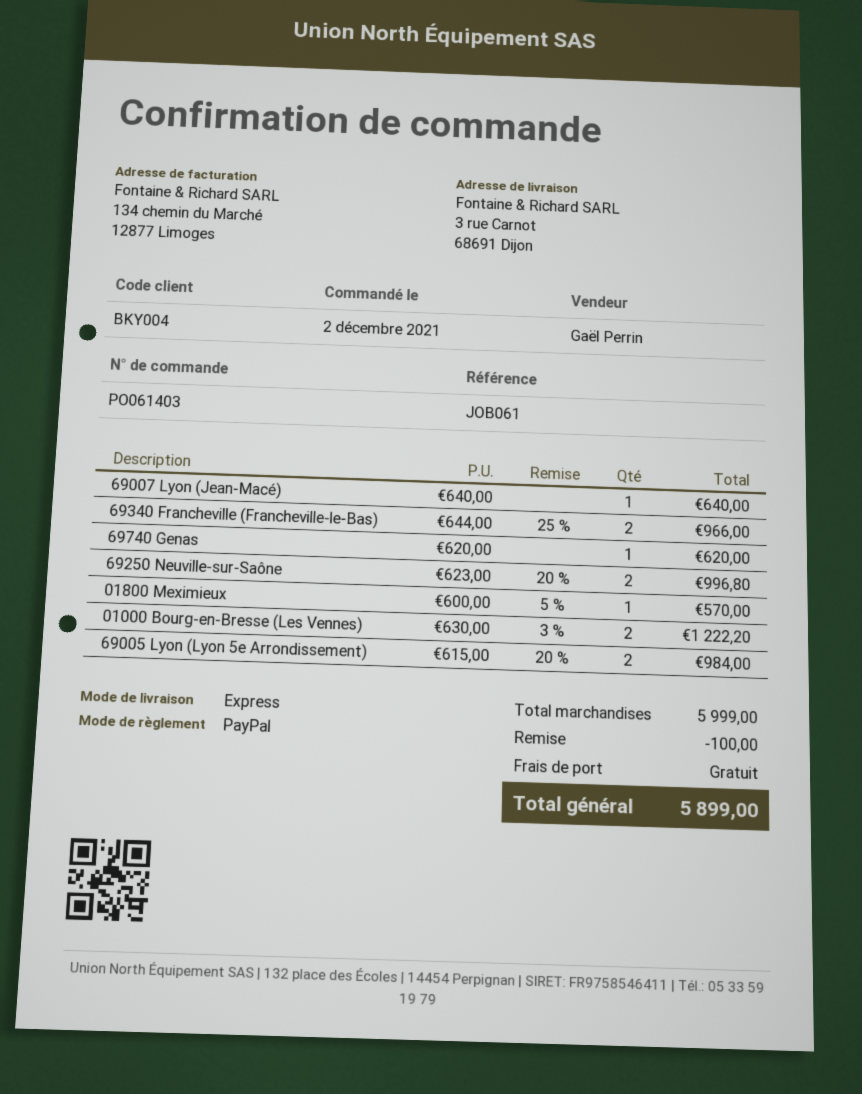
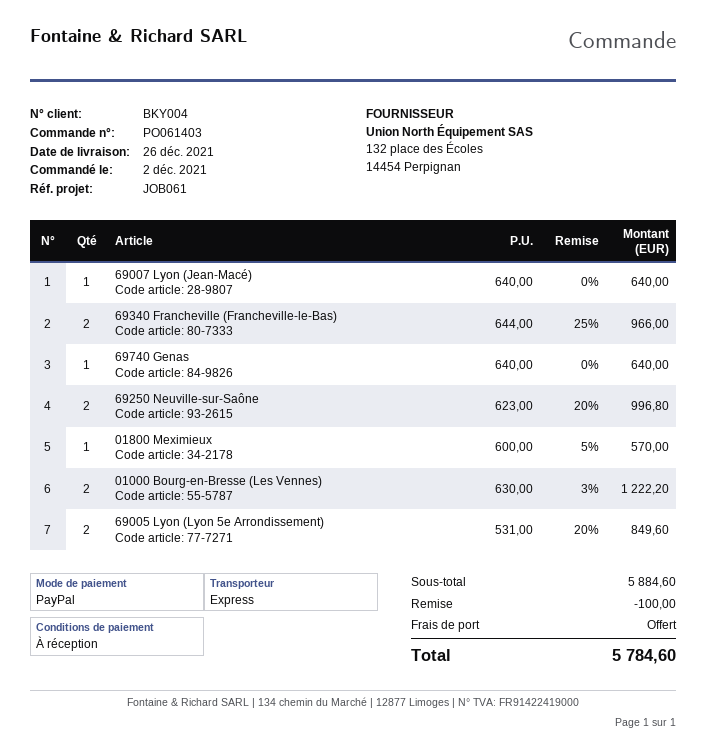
69740 Genas: 1 x 620.00 = 620.00 -> 1 x 640.00 = 640.00
69005 Lyon (Lyon 5e Arrondissement): 2 x 615.00 - 20% = 984.00 -> 2 x 531.00 - 20% = 849.60
subtotal: 5999.00 -> 5884.60
total: 5899.00 -> 5784.60

